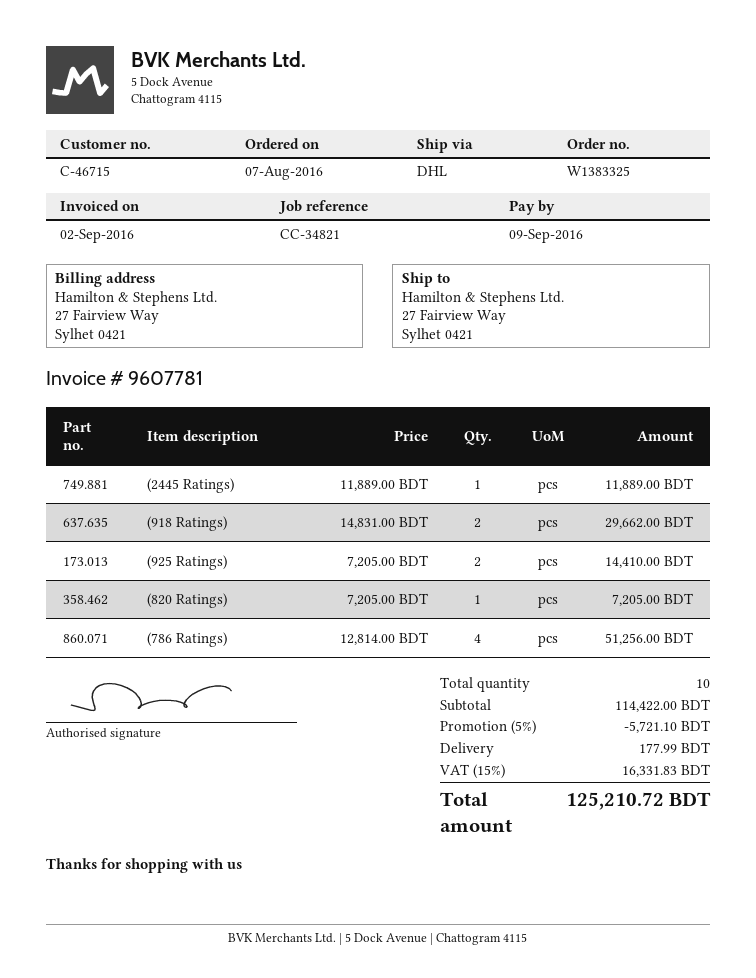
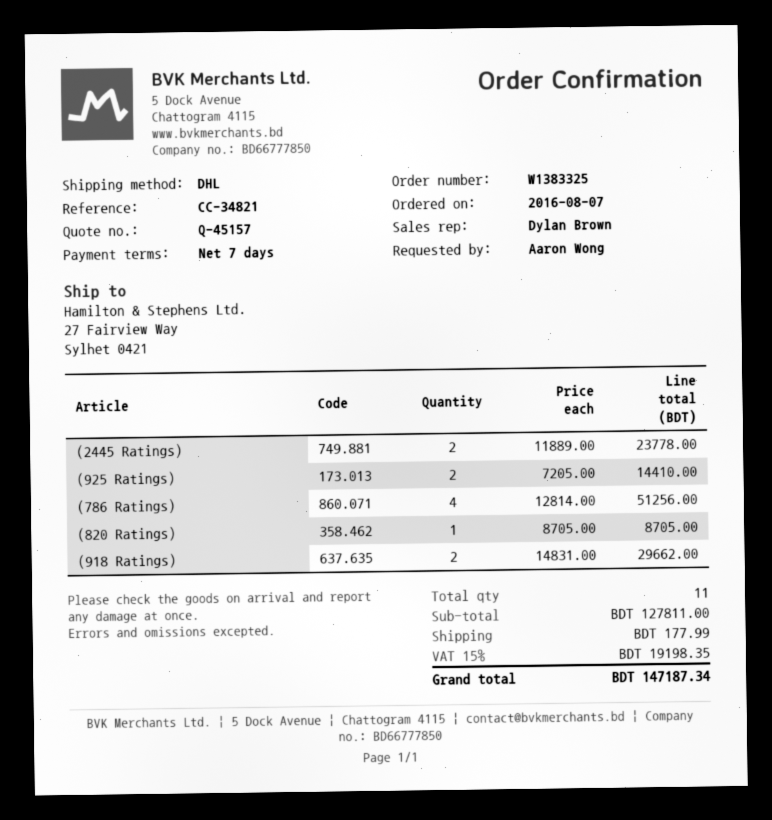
(2445 Ratings): 1 x 11889.00 = 11889.00 -> 2 x 11889.00 = 23778.00
(820 Ratings): 1 x 7205.00 = 7205.00 -> 1 x 8705.00 = 8705.00
total quantity: 10 -> 11
subtotal: 114422.00 -> 127811.00
discount: 5% = 5721.10 -> none
tax: 15% = 16331.83 -> 15% = 19198.35
total: 125210.72 -> 147187.34

